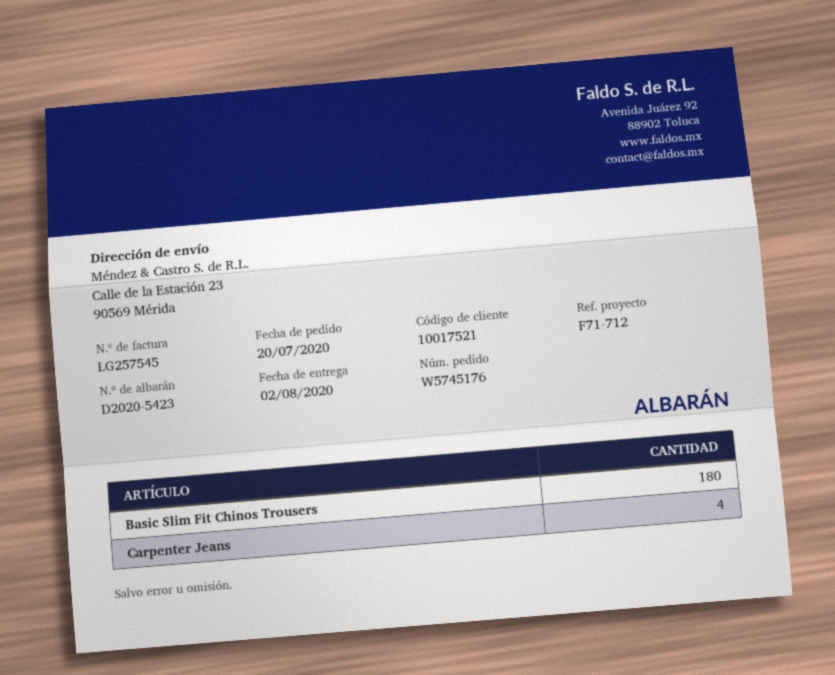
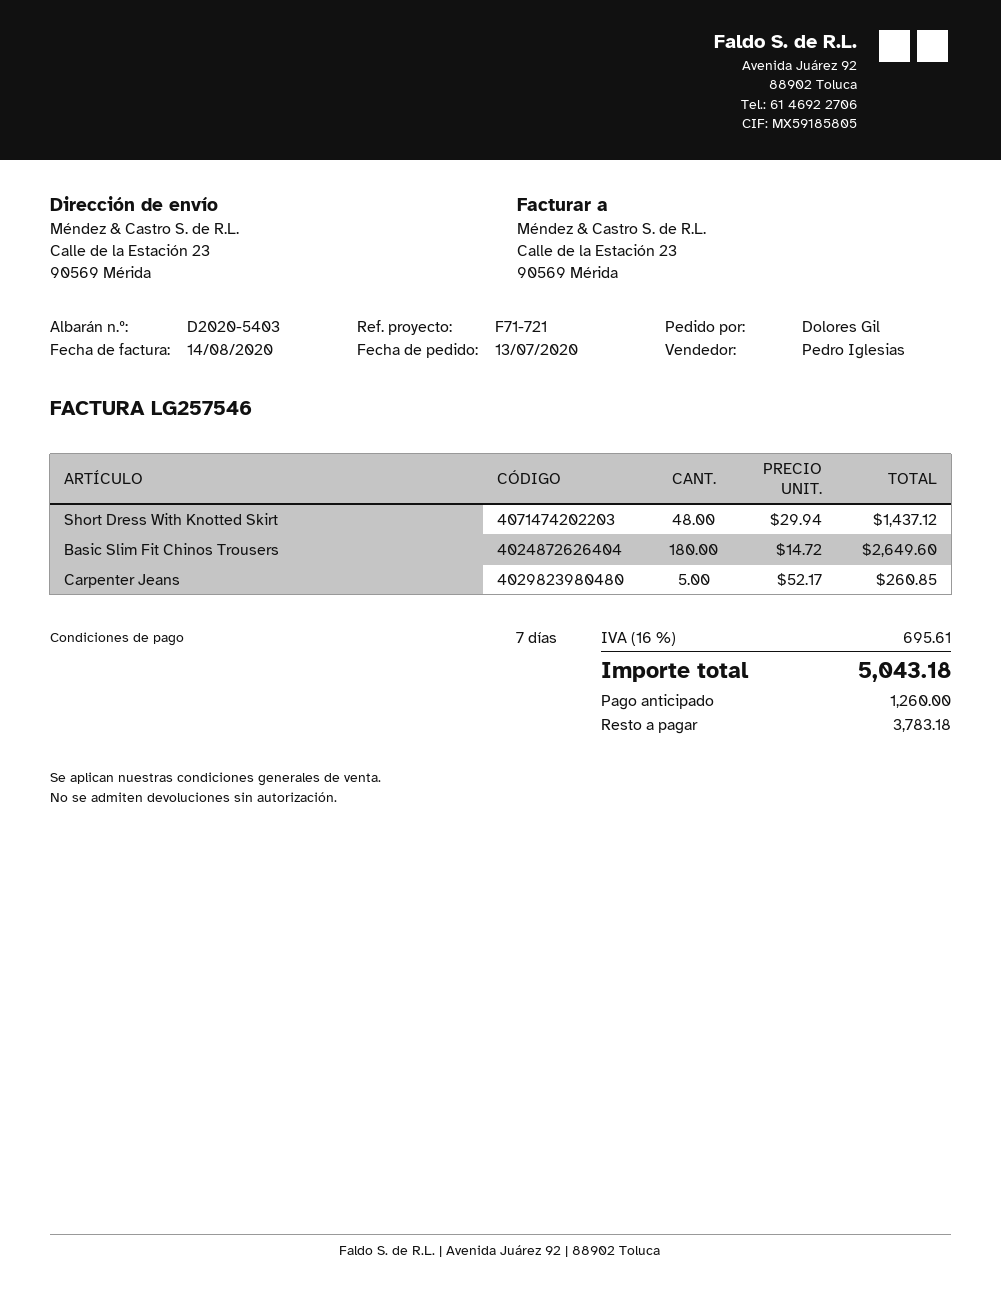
order date: 2020-07-20 -> 2020-07-13
delivery note number: D2020-5423 -> D2020-5403
invoice number: LG257545 -> LG257546
reference: F71-712 -> F71-721
Carpenter Jeans: 4 -> 5
Short Dress With Knotted Skirt: none -> 48

